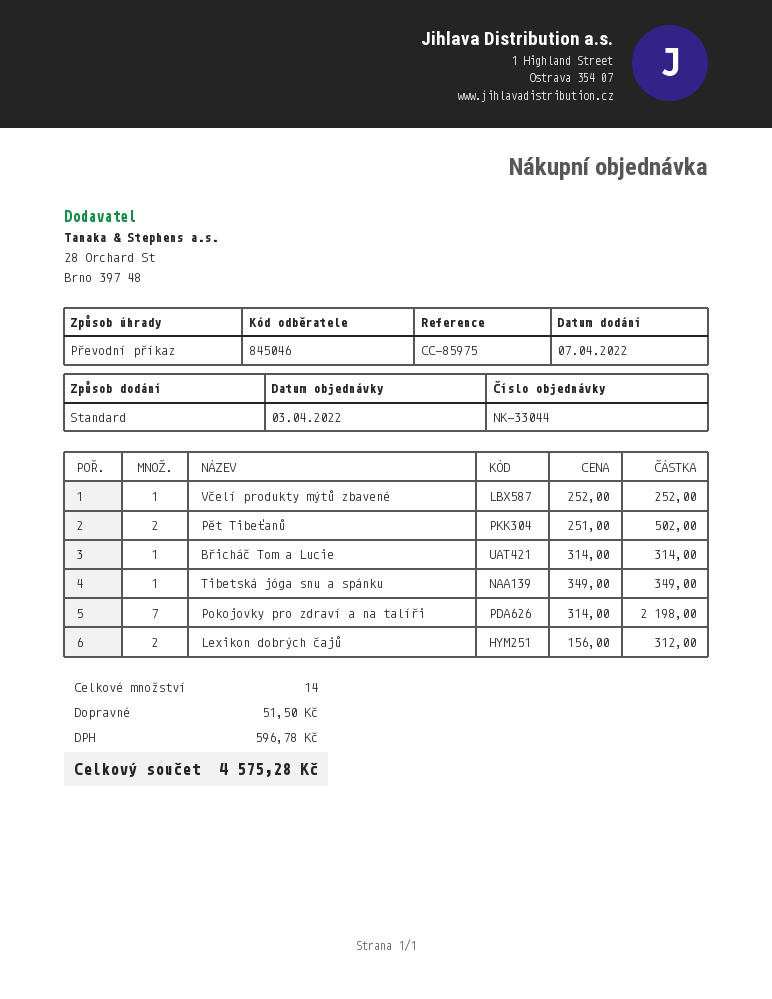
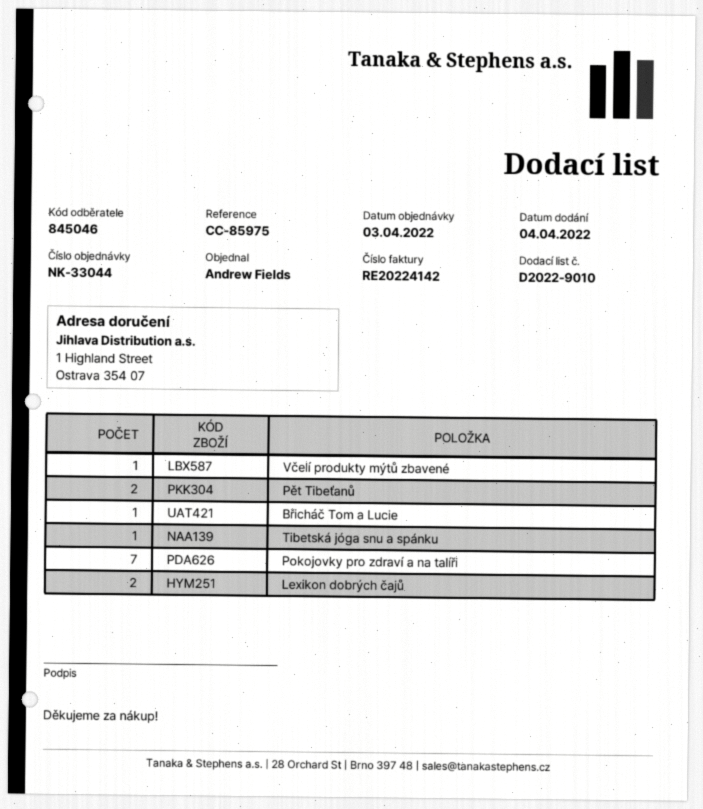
delivery date: 2022-04-07 -> 2022-04-04

